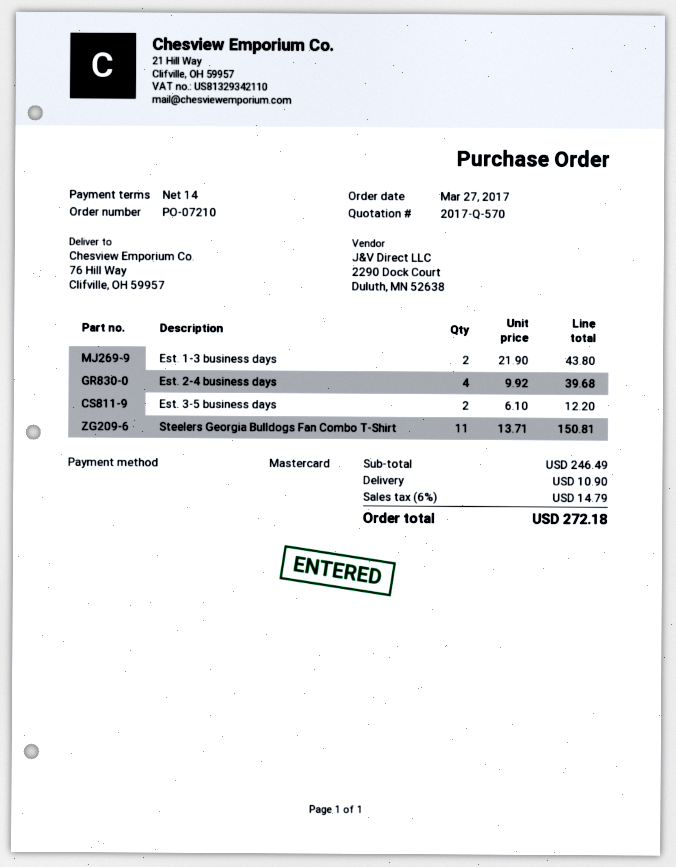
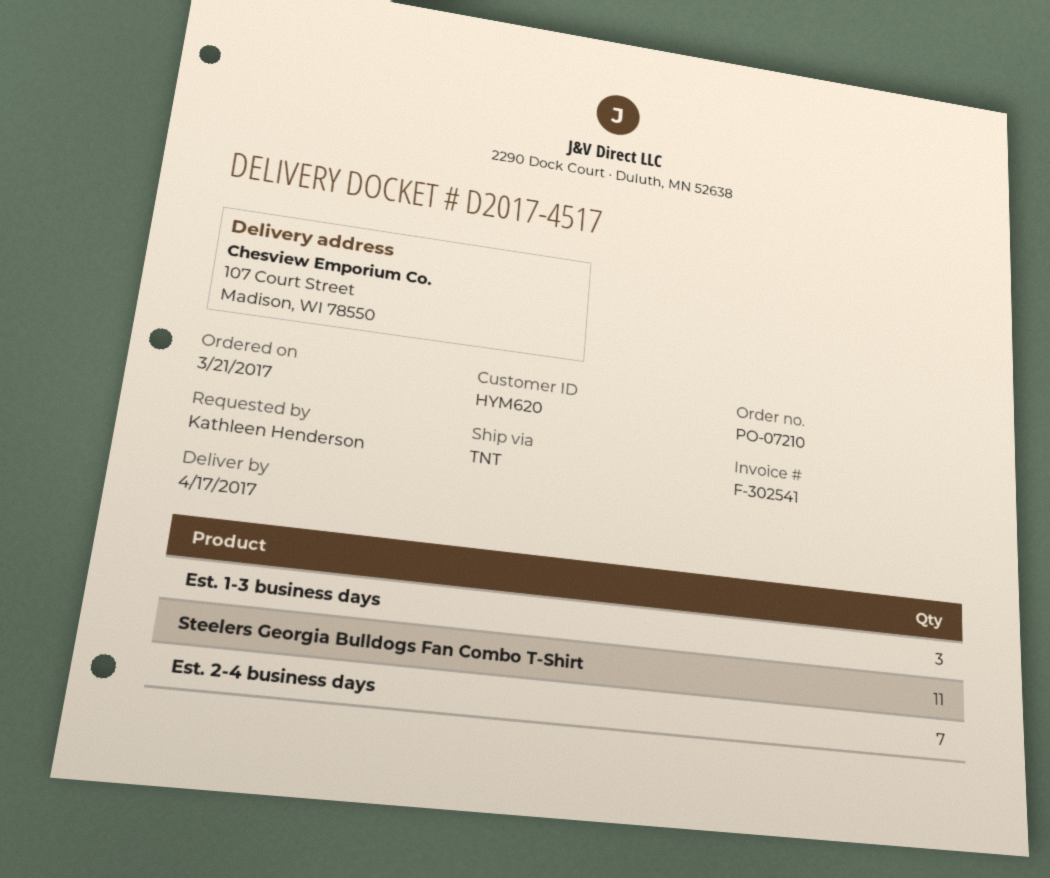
order date: 2017-03-27 -> 2017-03-21
ship to: 76 Hill Way, Clifville, OH 59957 -> 107 Court Street, Madison, WI 78550
Est. 1-3 business days: 2 -> 3
Est. 2-4 business days: 4 -> 7
Est. 3-5 business days: 2 -> none

